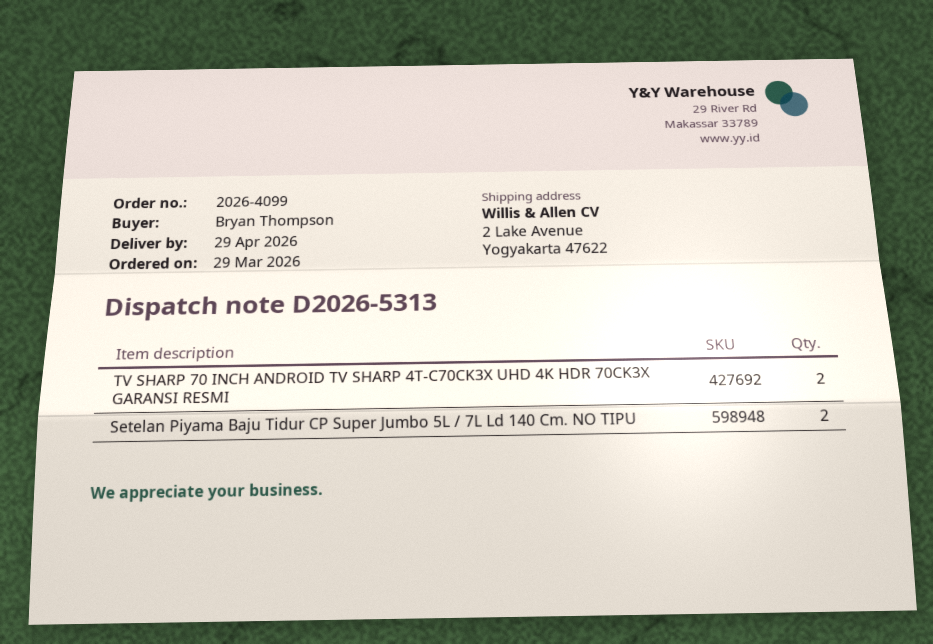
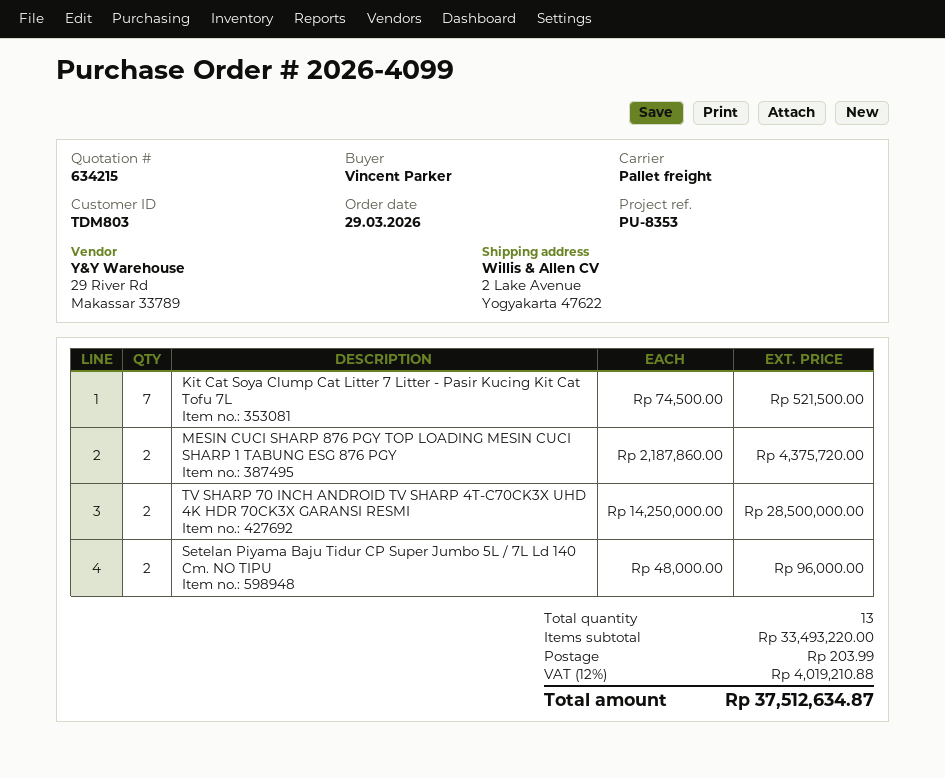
ordered by: Bryan Thompson -> Vincent Parker
Kit Cat Soya Clump Cat Litter 7 Litter - Pasir Kucing Kit Cat Tofu 7L: none -> 7
MESIN CUCI SHARP 876 PGY TOP LOADING MESIN CUCI SHARP 1 TABUNG ESG 876 PGY: none -> 2

